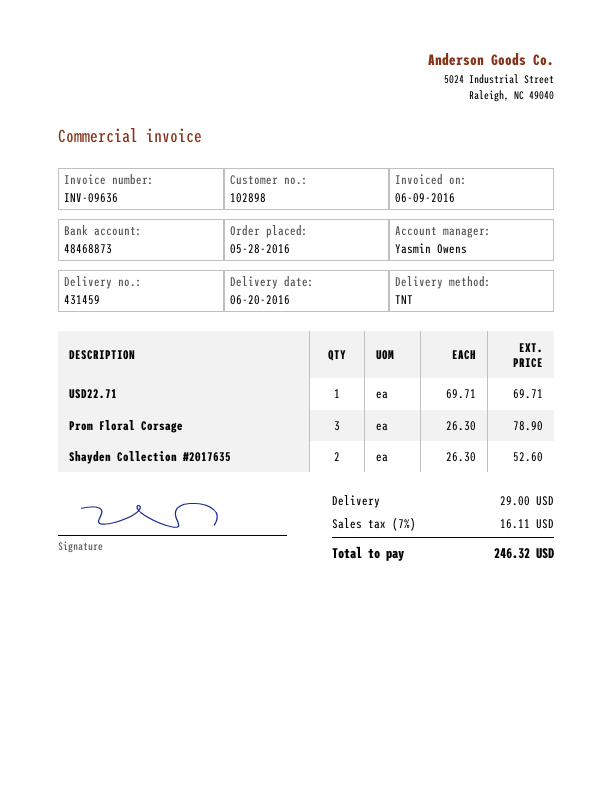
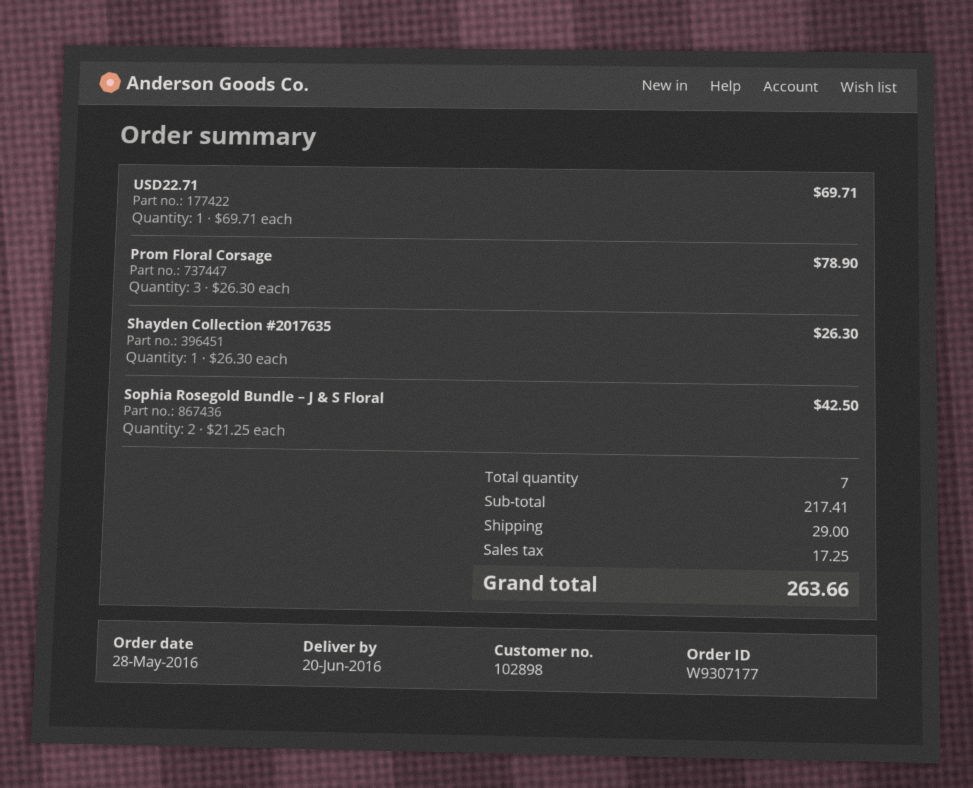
Shayden Collection #2017635: 2 x 26.30 = 52.60 -> 1 x 26.30 = 26.30
Sophia Rosegold Bundle – J & S Floral: none -> 2 x 21.25 = 42.50
tax: 16.11 -> 17.25
total: 246.32 -> 263.66

